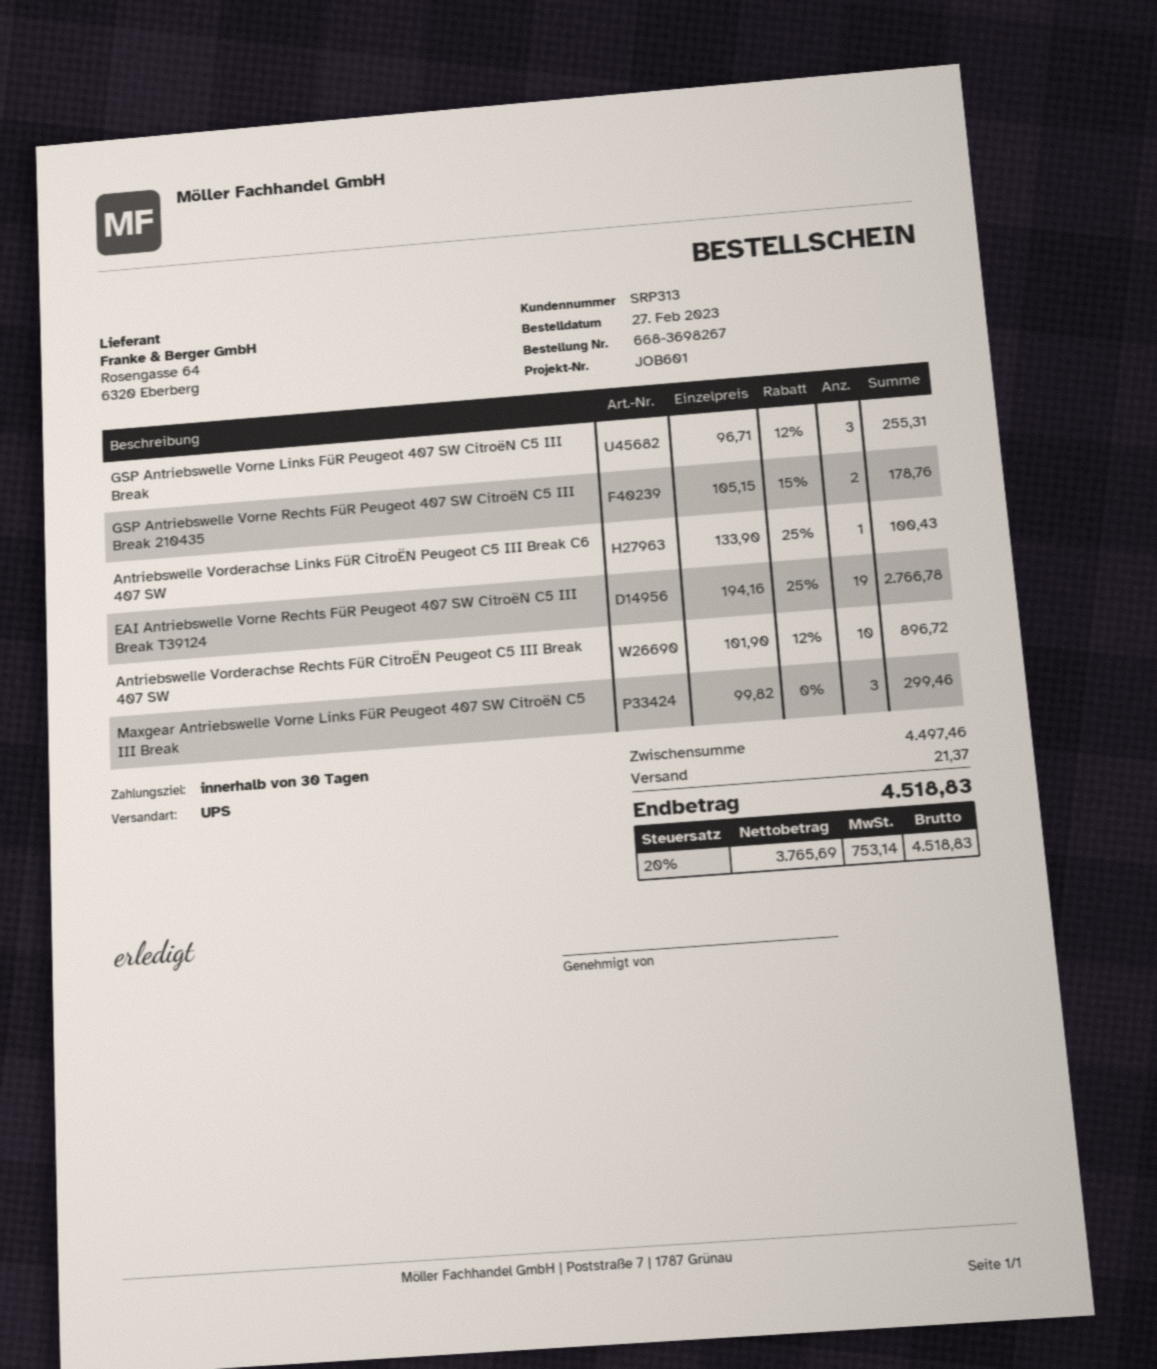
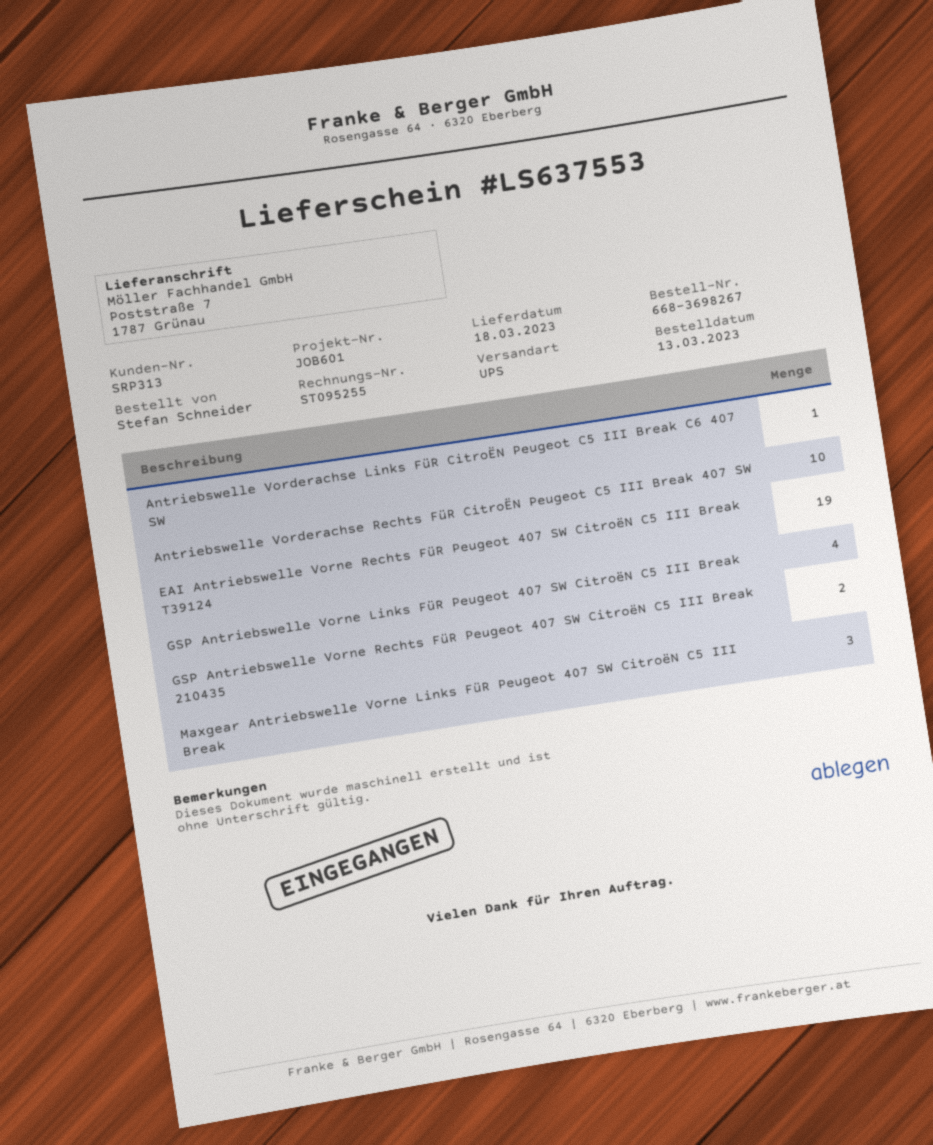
order date: 2023-02-27 -> 2023-03-13
GSP Antriebswelle Vorne Links FüR Peugeot 407 SW CitroëN C5 III Break: 3 -> 4

